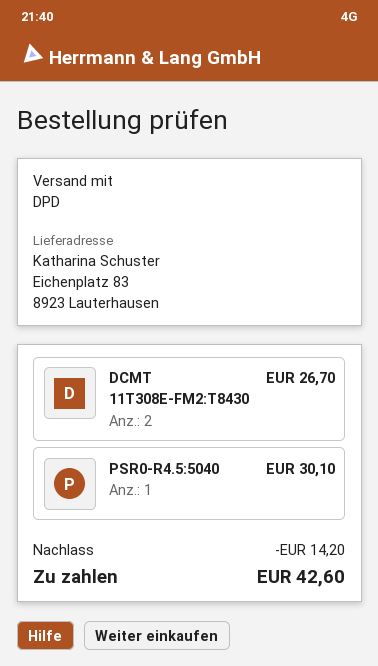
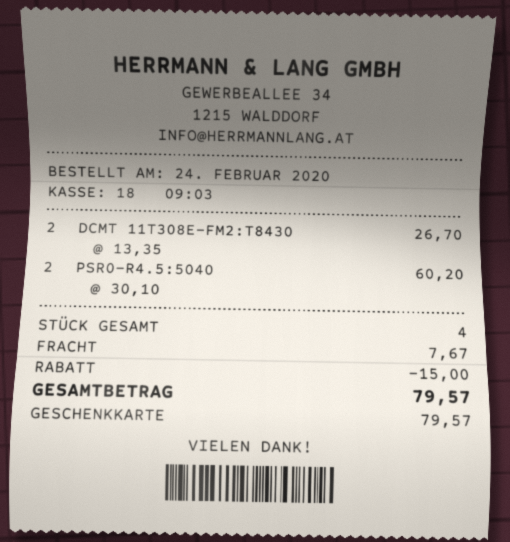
PSR0-R4.5:5040: 1 for 30.10 -> 2 for 60.20
discount: 14.20 -> 15.00
shipping: none -> 7.67
total: 42.60 -> 79.57

